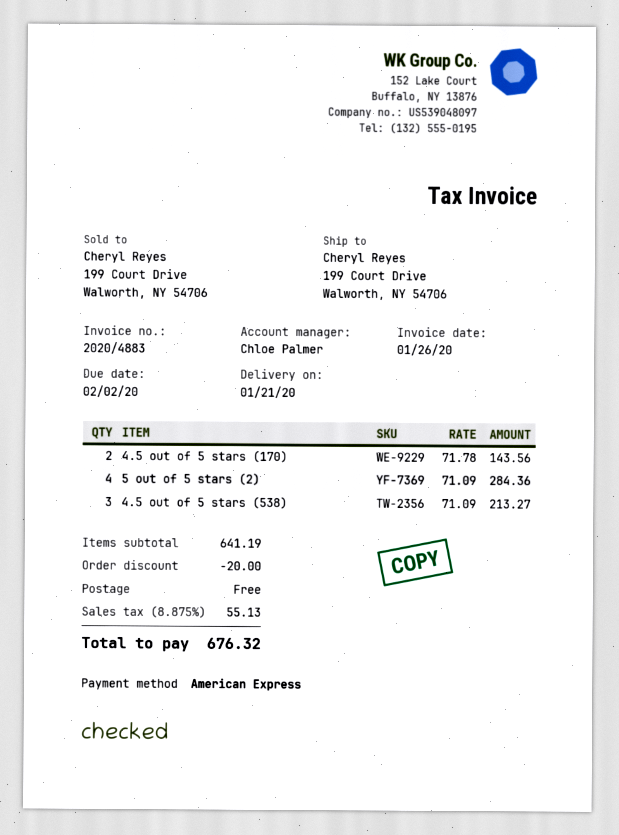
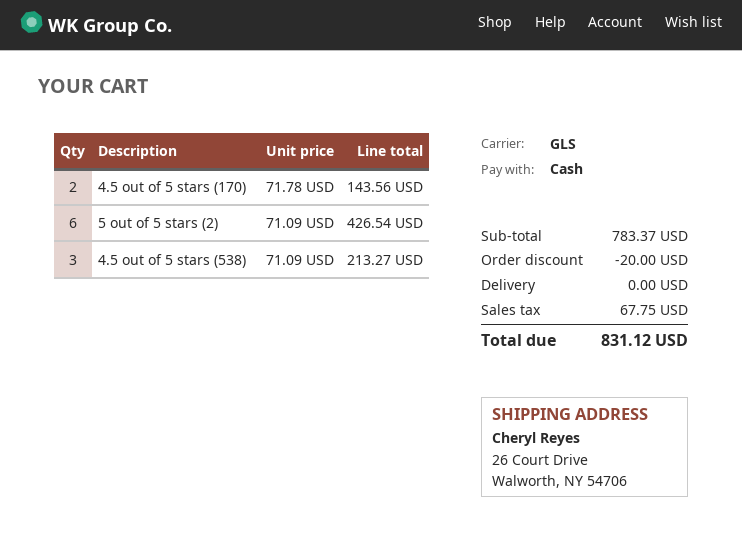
payment method: American Express -> cash
ship to: 199 Court Drive, Walworth, NY 54706 -> 26 Court Drive, Walworth, NY 54706
5 out of 5 stars (2): 4 x 71.09 = 284.36 -> 6 x 71.09 = 426.54
subtotal: 641.19 -> 783.37
tax: 55.13 -> 67.75
total: 676.32 -> 831.12

